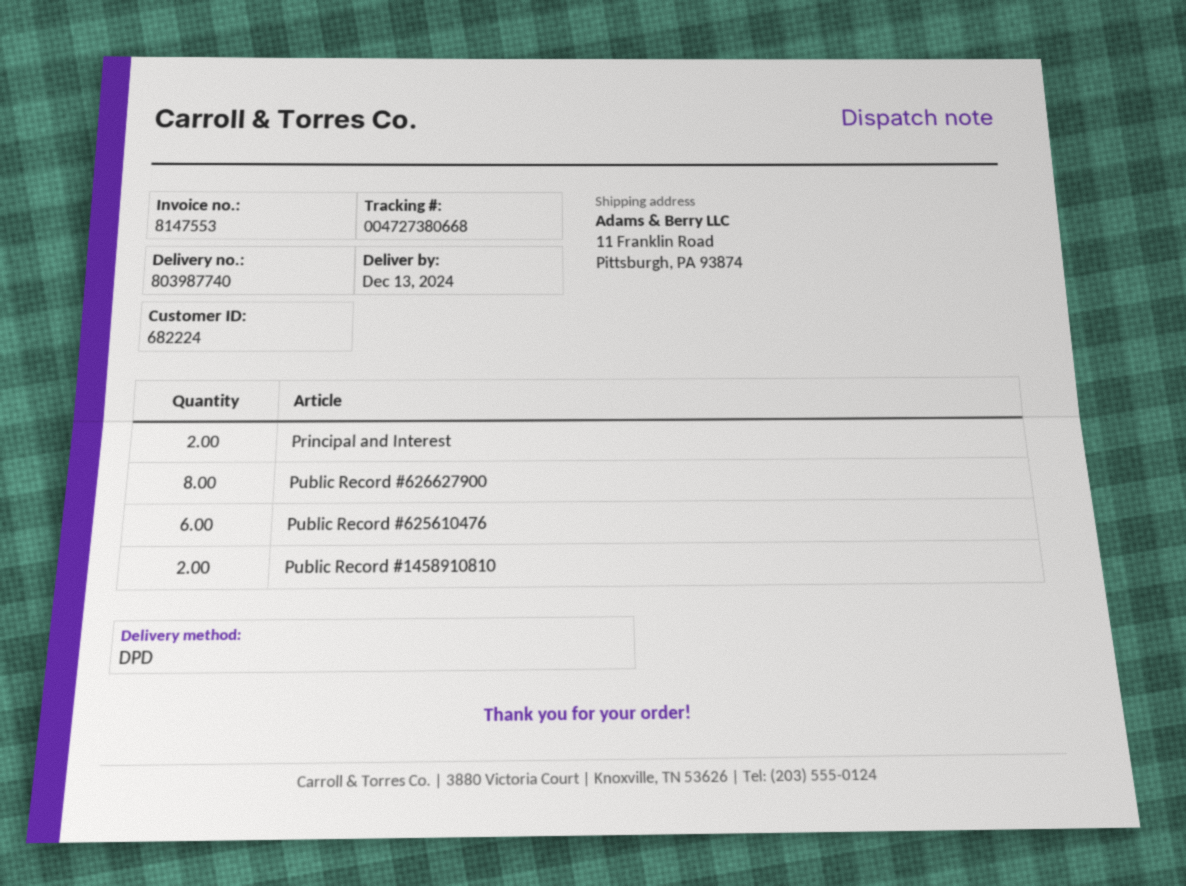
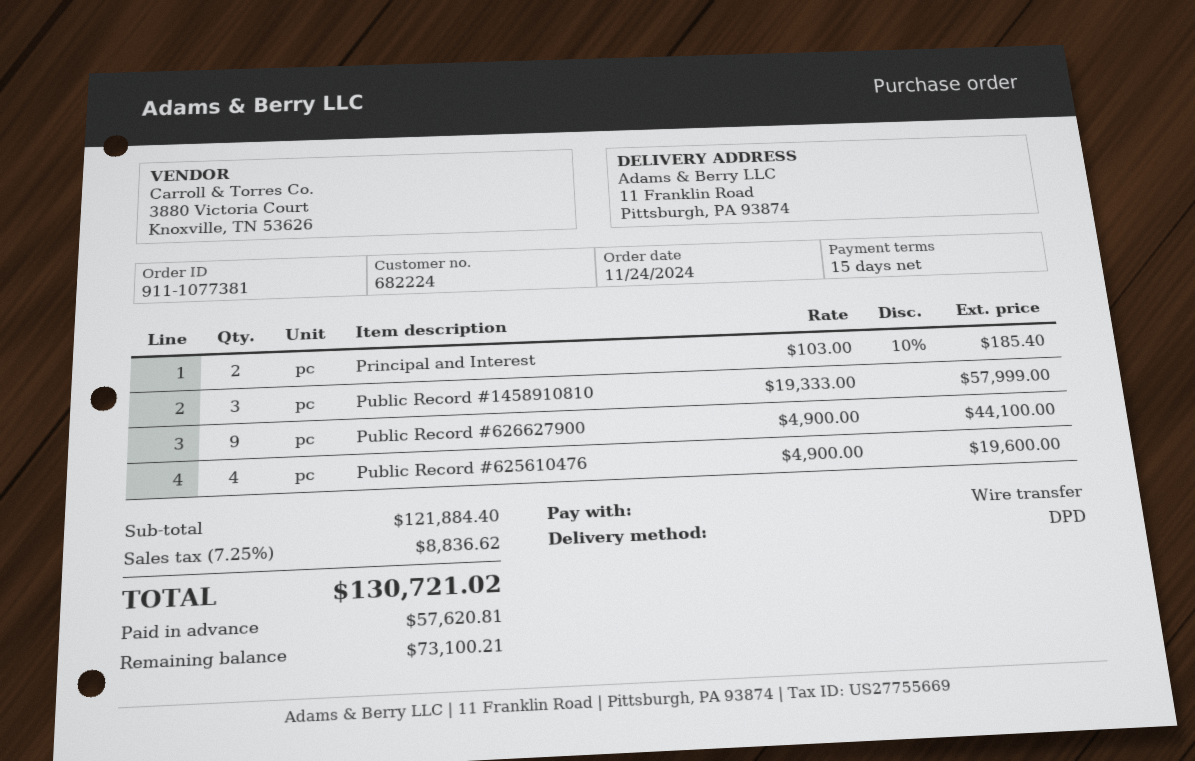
Public Record #626627900: 8 -> 9
Public Record #625610476: 6 -> 4
Public Record #1458910810: 2 -> 3

